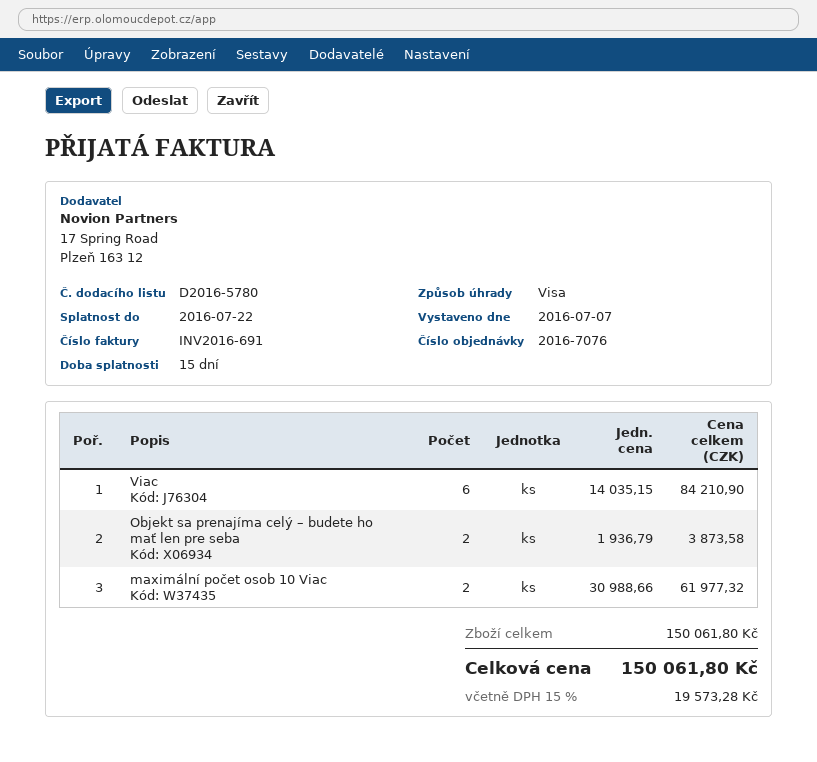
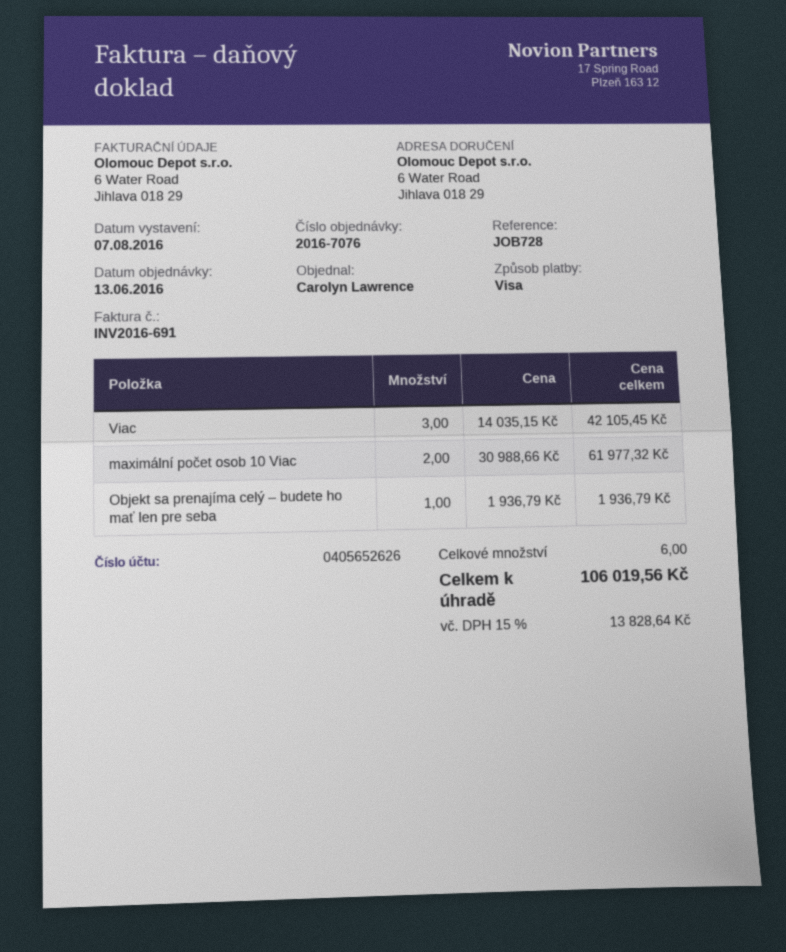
invoice date: 2016-07-07 -> 2016-08-07
Viac: 6 x 14035.15 = 84210.90 -> 3 x 14035.15 = 42105.45
Objekt sa prenajíma celý – budete ho mať len pre seba: 2 x 1936.79 = 3873.58 -> 1 x 1936.79 = 1936.79
tax: 15% = 19573.28 -> 15% = 13828.64
total: 150061.80 -> 106019.56

